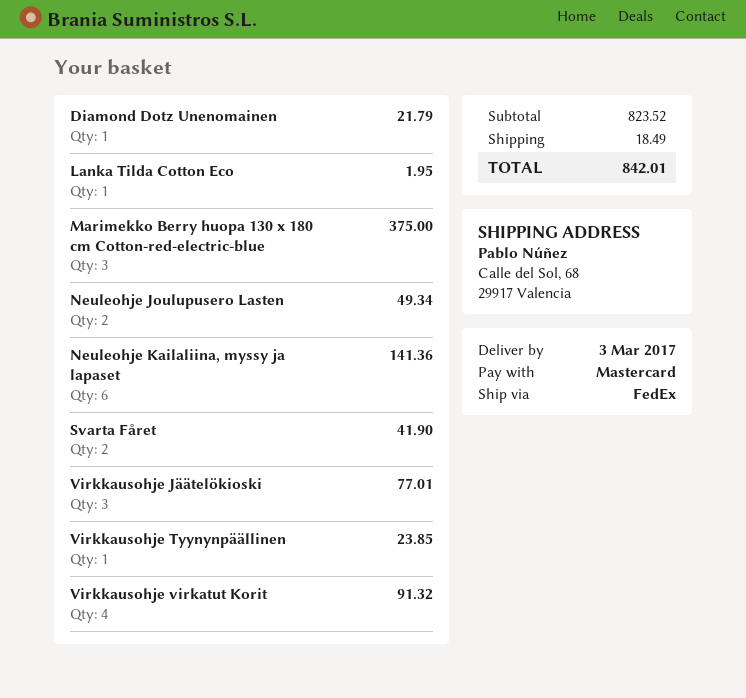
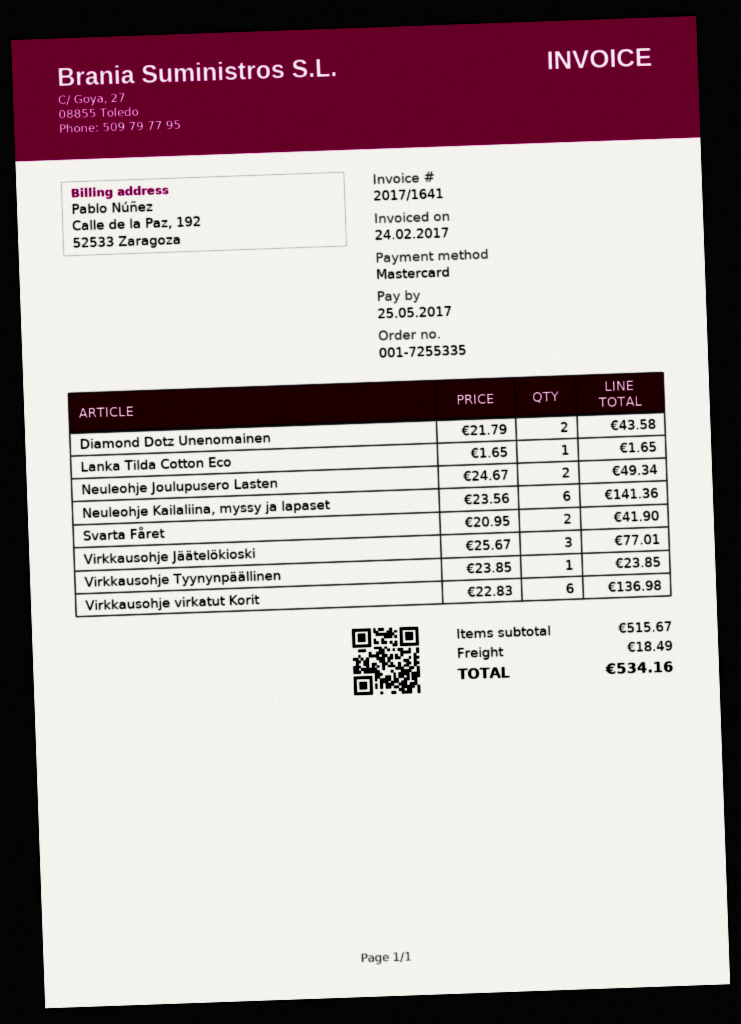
Diamond Dotz Unenomainen: 1 for 21.79 -> 2 for 43.58
Lanka Tilda Cotton Eco: 1 for 1.95 -> 1 for 1.65
Marimekko Berry huopa 130 x 180 cm Cotton-red-electric-blue: 3 for 375.00 -> none
Virkkausohje virkatut Korit: 4 for 91.32 -> 6 for 136.98
subtotal: 823.52 -> 515.67
total: 842.01 -> 534.16

